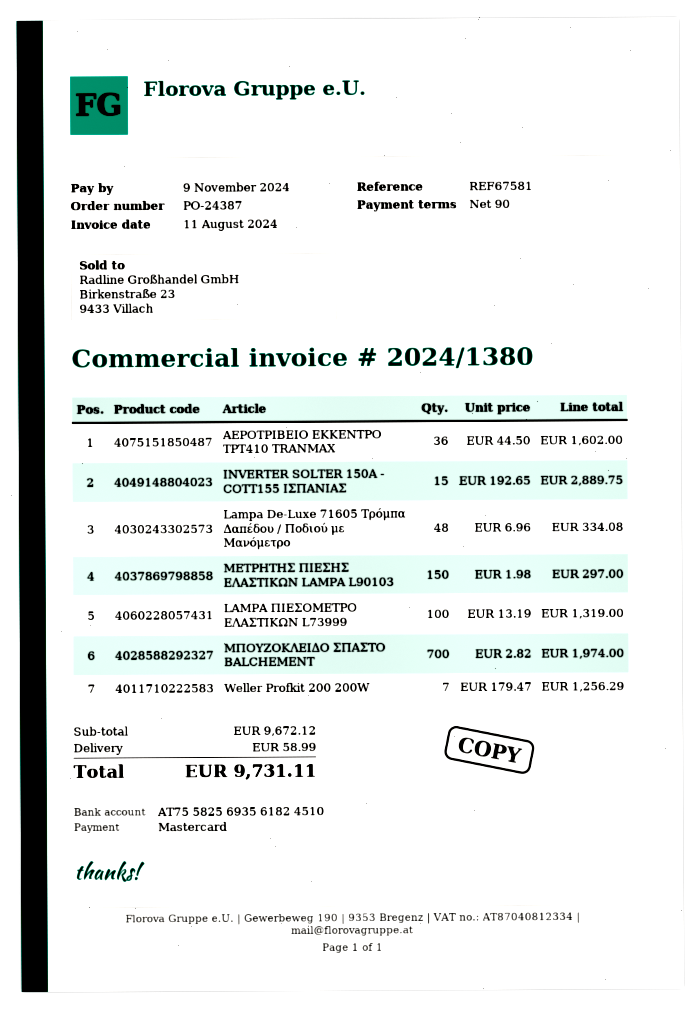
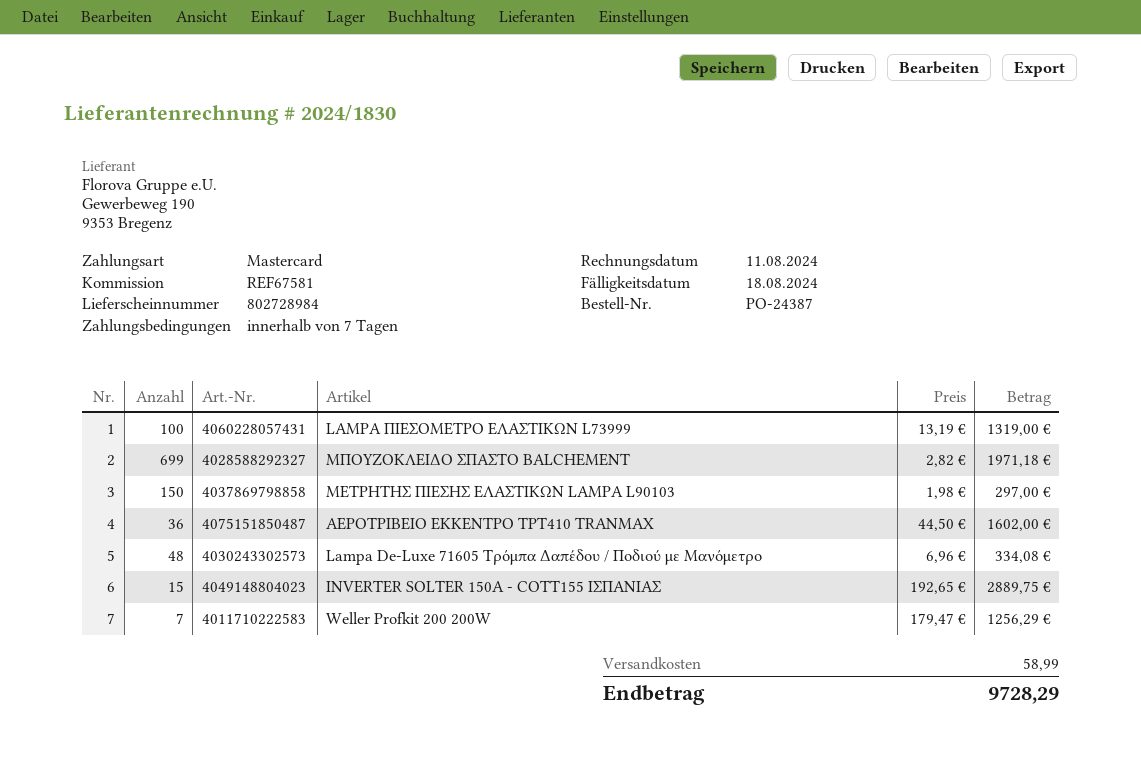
invoice number: 2024/1380 -> 2024/1830
payment terms: 90 days -> 7 days
due date: 2024-11-09 -> 2024-08-18
ΜΠΟΥΖΟΚΛΕΙΔΟ ΣΠΑΣΤΟ BALCHEMENT: 700 x 2.82 = 1974.00 -> 699 x 2.82 = 1971.18
total: 9731.11 -> 9728.29

